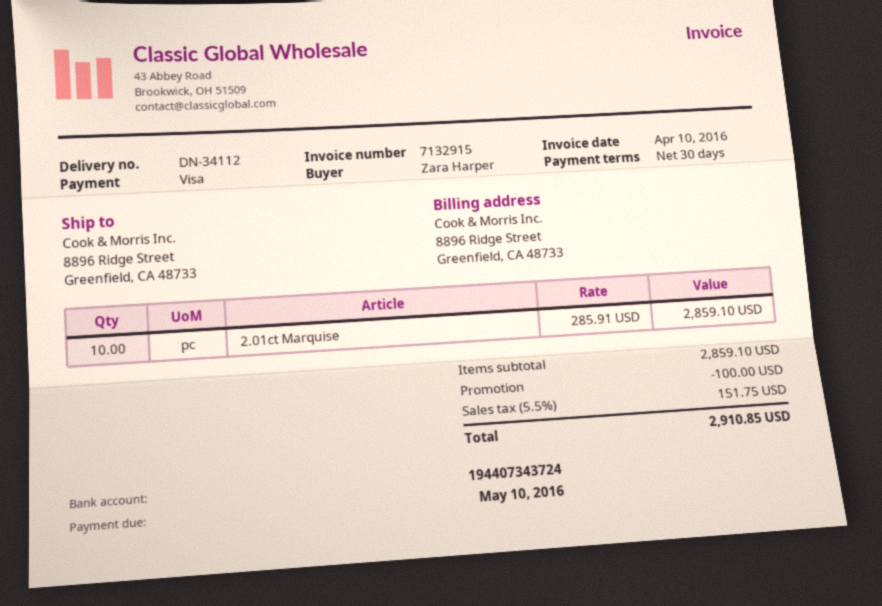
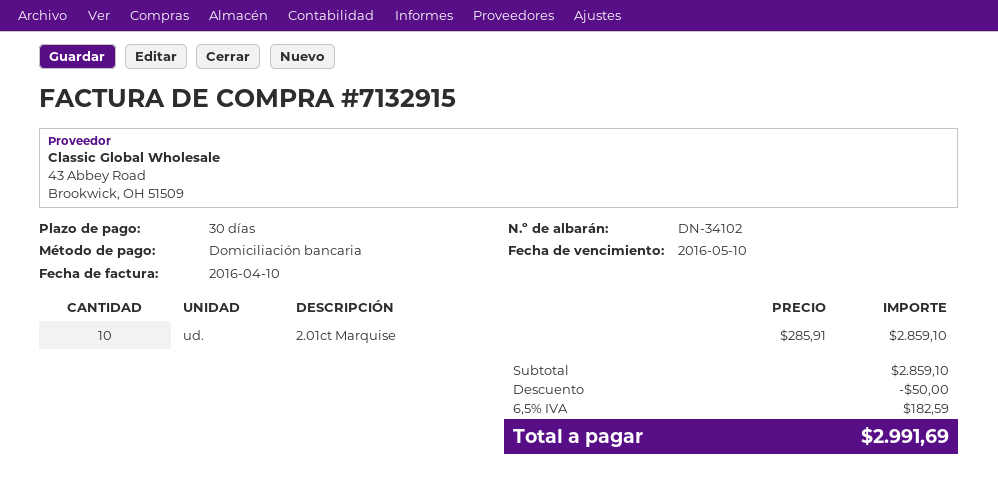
delivery note number: DN-34112 -> DN-34102
payment method: Visa -> direct debit
discount: 100.00 -> 50.00
tax: 5.5% = 151.75 -> 6.5% = 182.59
total: 2910.85 -> 2991.69

